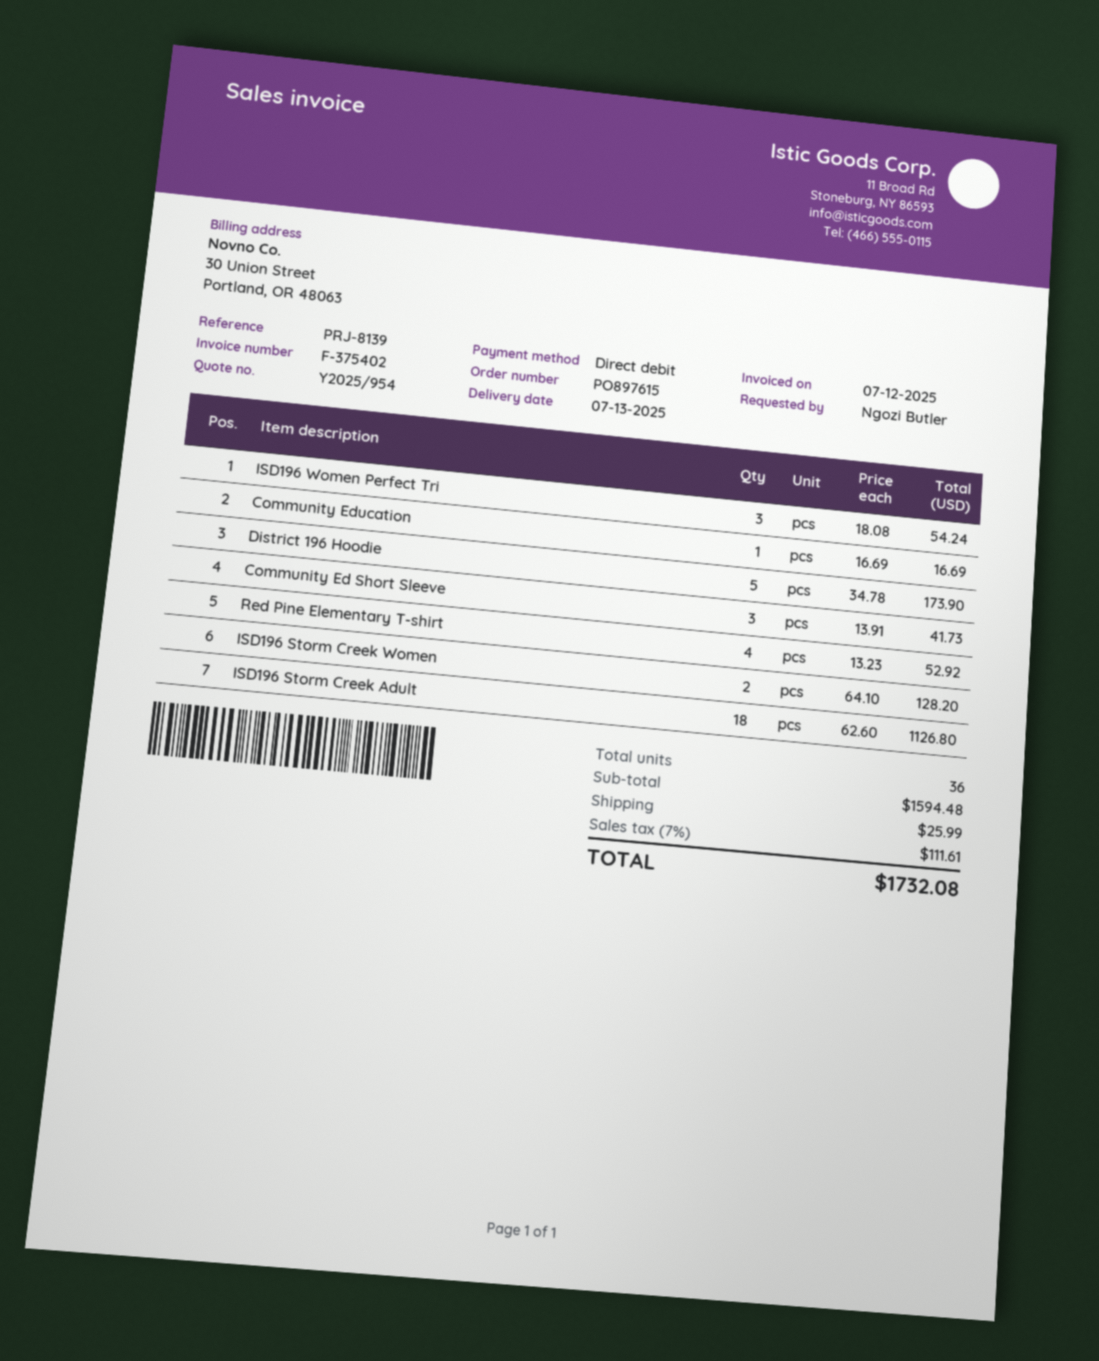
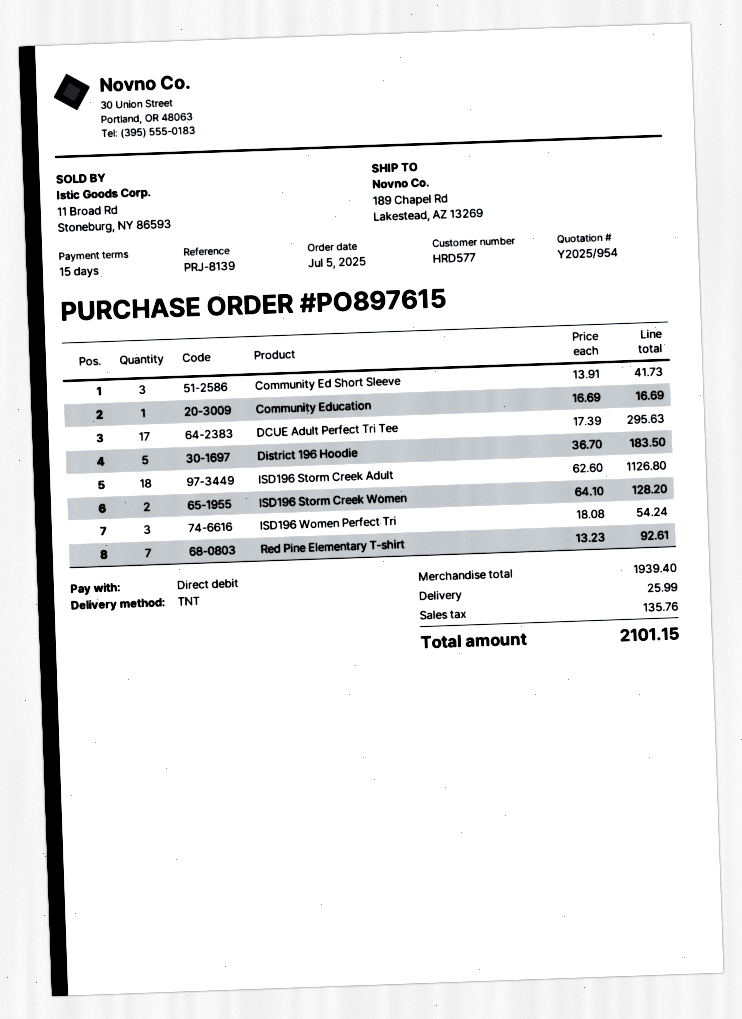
District 196 Hoodie: 5 x 34.78 = 173.90 -> 5 x 36.70 = 183.50
Red Pine Elementary T-shirt: 4 x 13.23 = 52.92 -> 7 x 13.23 = 92.61
DCUE Adult Perfect Tri Tee: none -> 17 x 17.39 = 295.63
subtotal: 1594.48 -> 1939.40
tax: 111.61 -> 135.76
total: 1732.08 -> 2101.15

